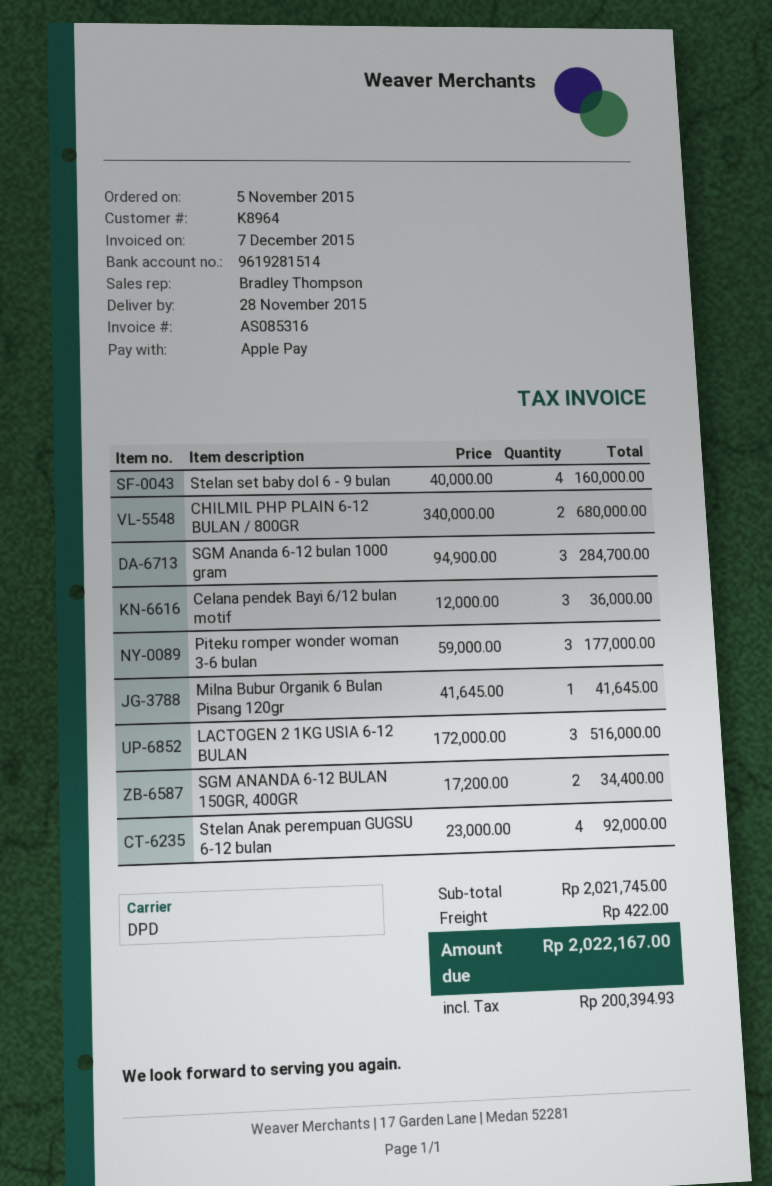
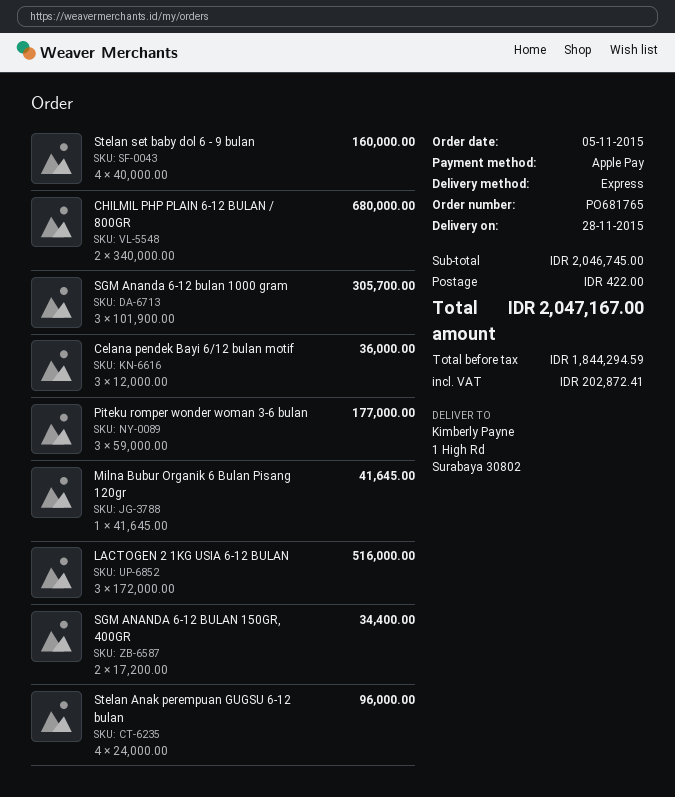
shipping method: DPD -> express
SGM Ananda 6-12 bulan 1000 gram: 3 x 94900.00 = 284700.00 -> 3 x 101900.00 = 305700.00
Stelan Anak perempuan GUGSU 6-12 bulan: 4 x 23000.00 = 92000.00 -> 4 x 24000.00 = 96000.00
subtotal: 2021745.00 -> 2046745.00
tax: 200394.93 -> 202872.41
total: 2022167.00 -> 2047167.00

